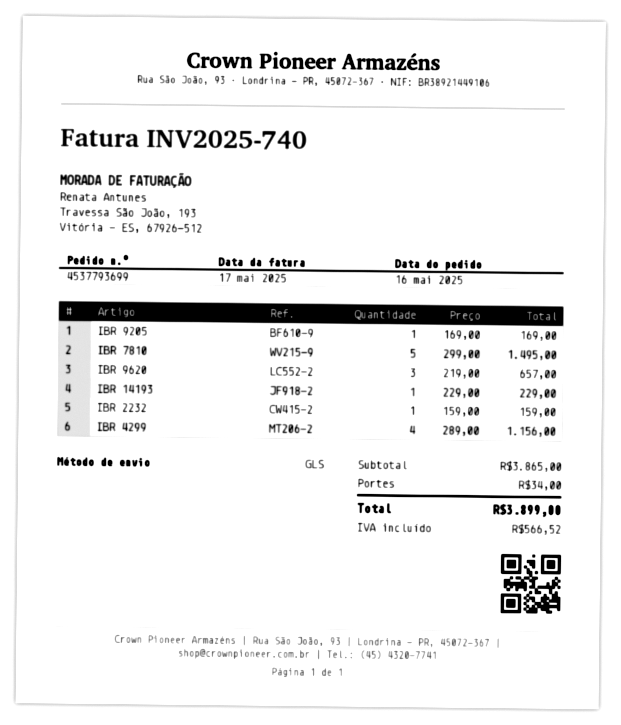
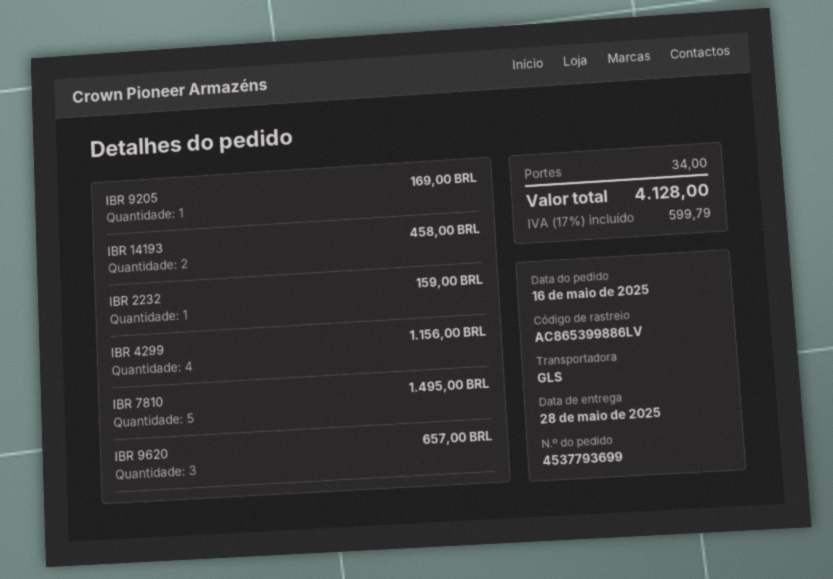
IBR 14193: 1 for 229.00 -> 2 for 458.00
tax: 566.52 -> 599.79
total: 3899.00 -> 4128.00

